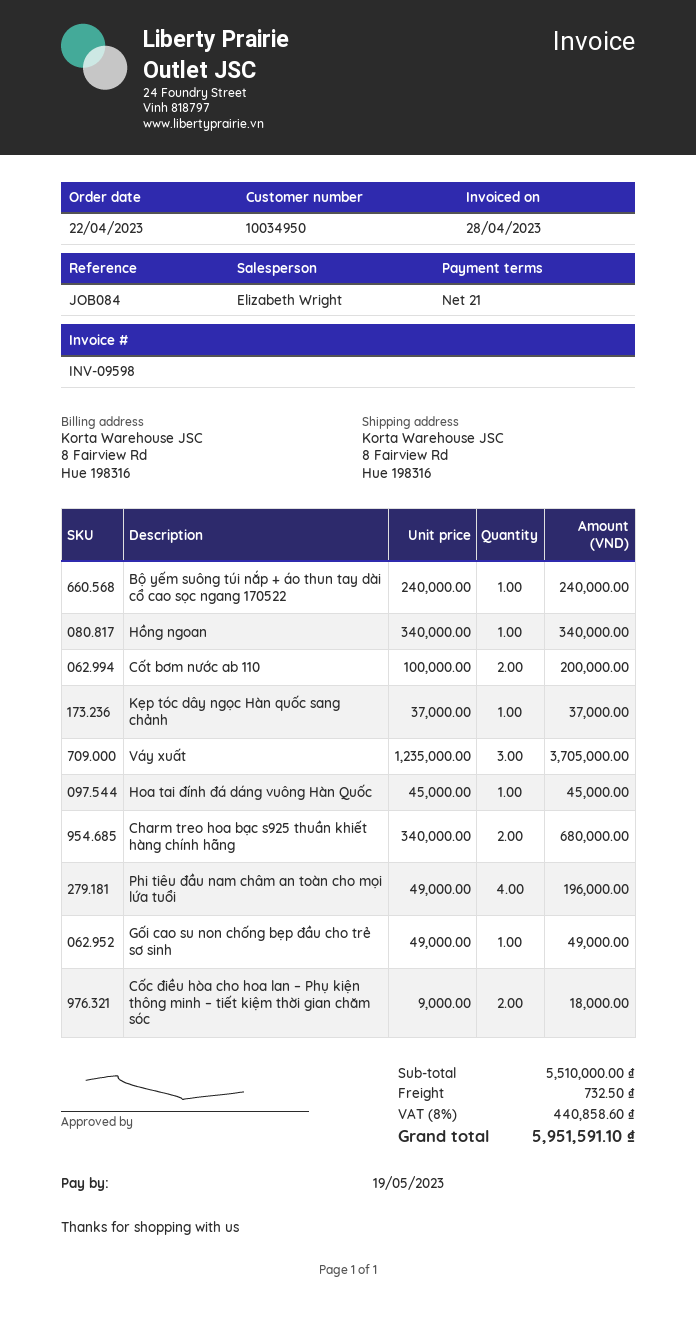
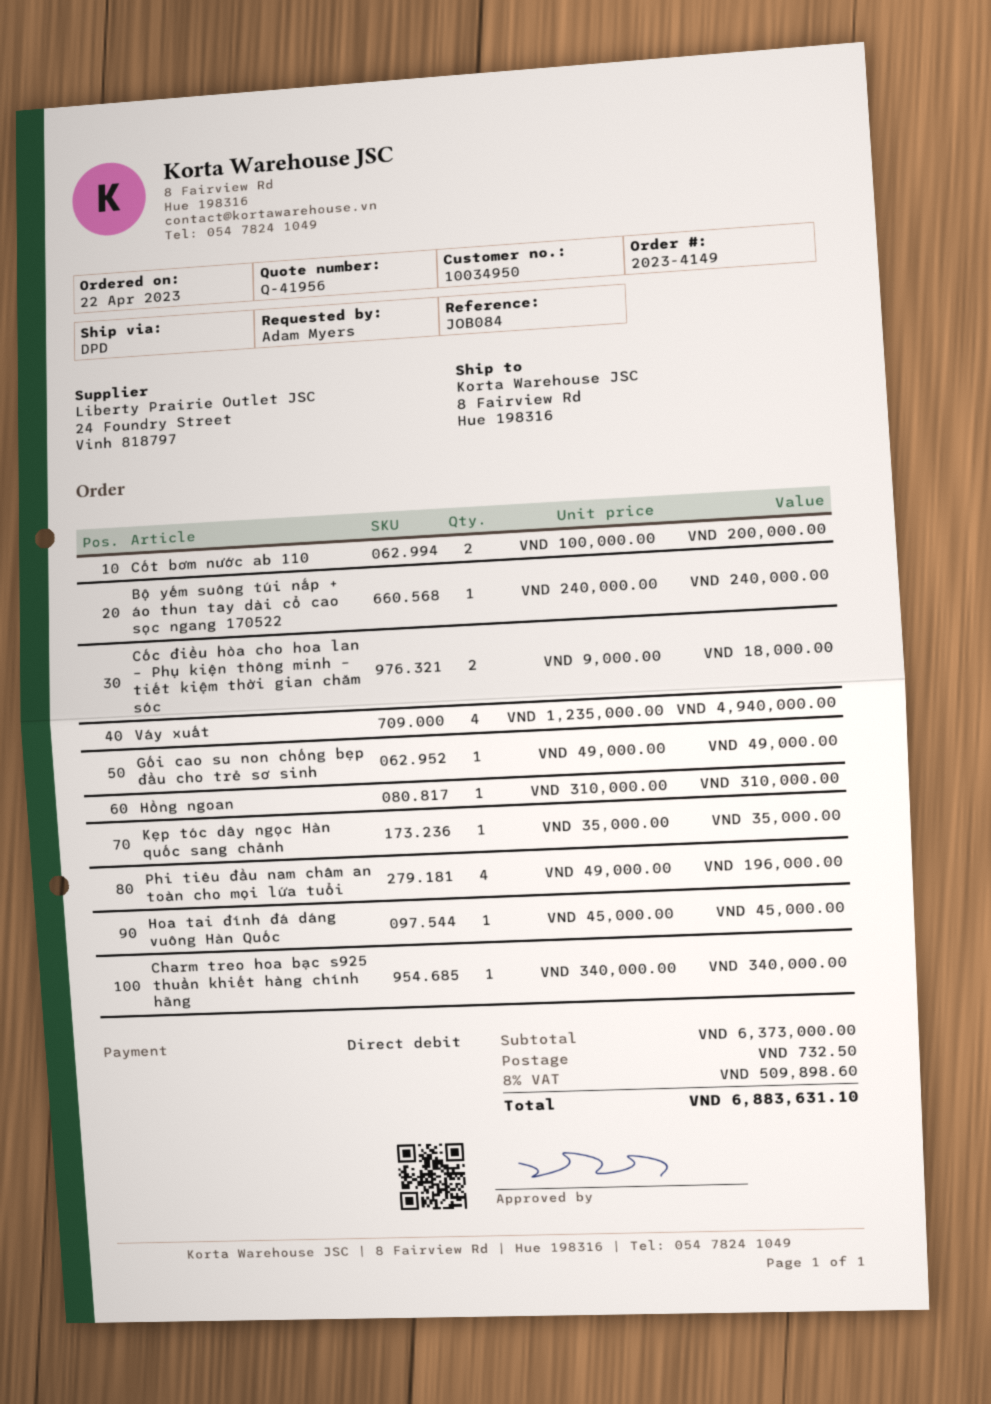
Hồng ngoan: 1 x 340000.00 = 340000.00 -> 1 x 310000.00 = 310000.00
Kẹp tóc dây ngọc Hàn quốc sang chảnh: 1 x 37000.00 = 37000.00 -> 1 x 35000.00 = 35000.00
Váy xuất: 3 x 1235000.00 = 3705000.00 -> 4 x 1235000.00 = 4940000.00
Charm treo hoa bạc s925 thuần khiết hàng chính hãng: 2 x 340000.00 = 680000.00 -> 1 x 340000.00 = 340000.00
subtotal: 5510000.00 -> 6373000.00
tax: 8% = 440858.60 -> 8% = 509898.60
total: 5951591.10 -> 6883631.10

